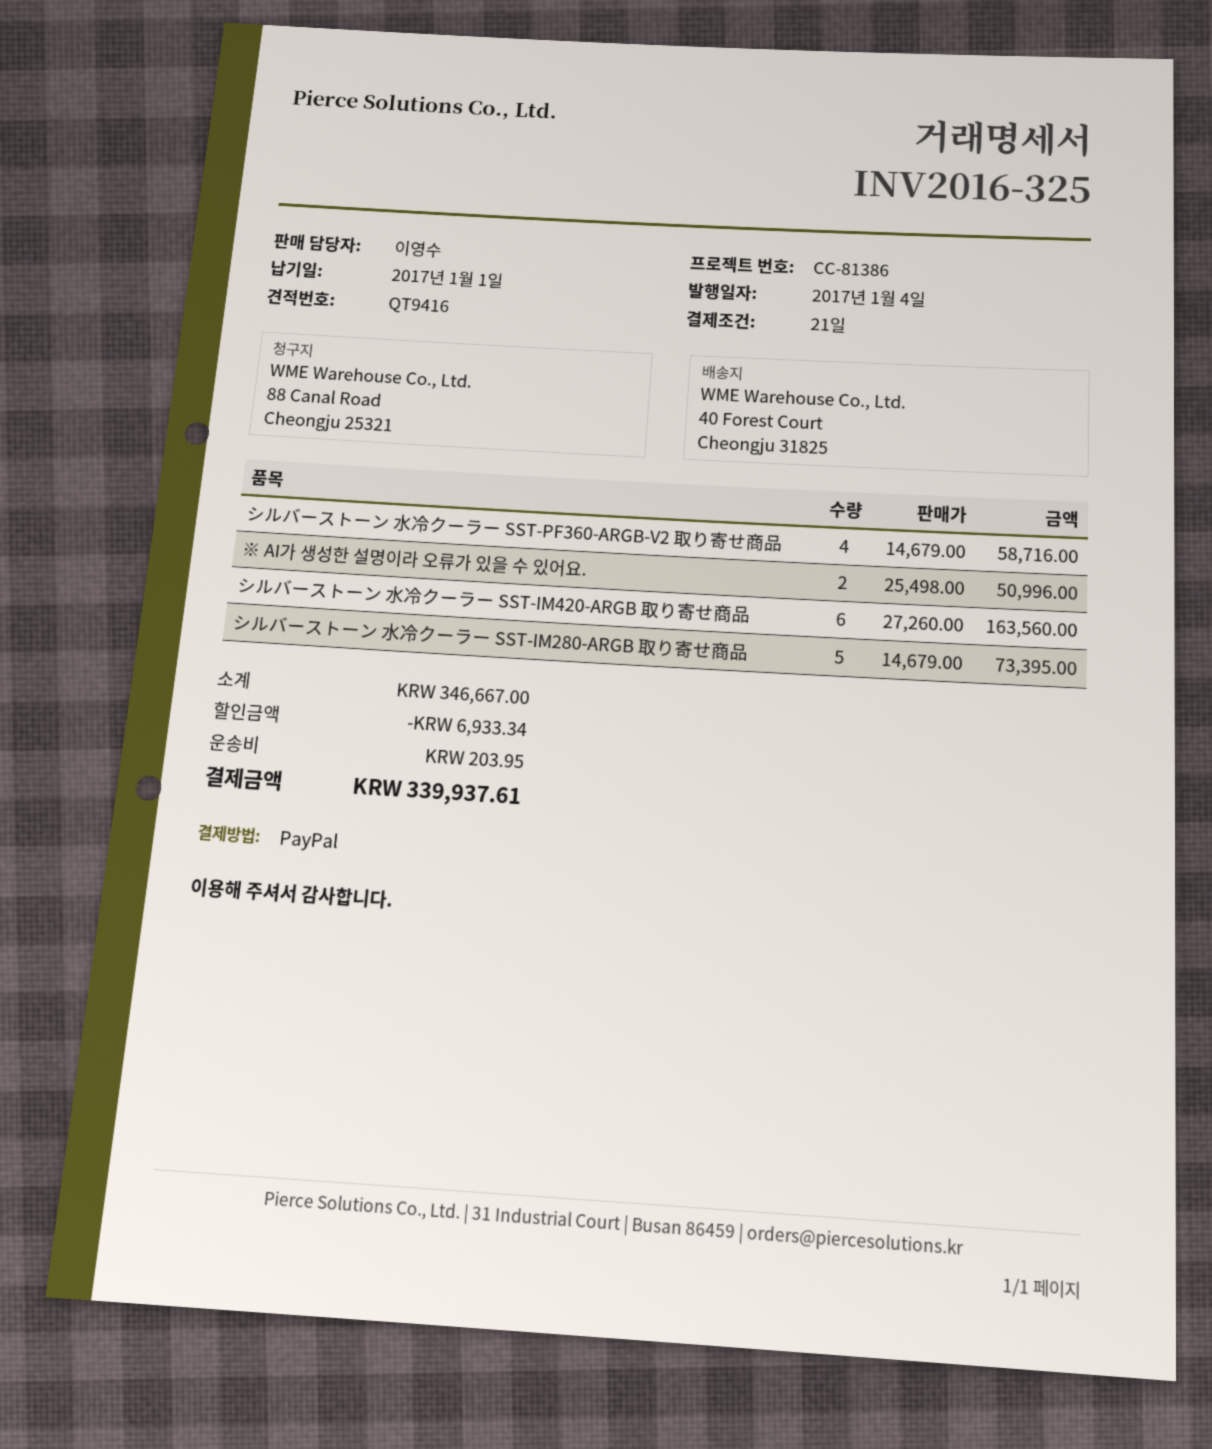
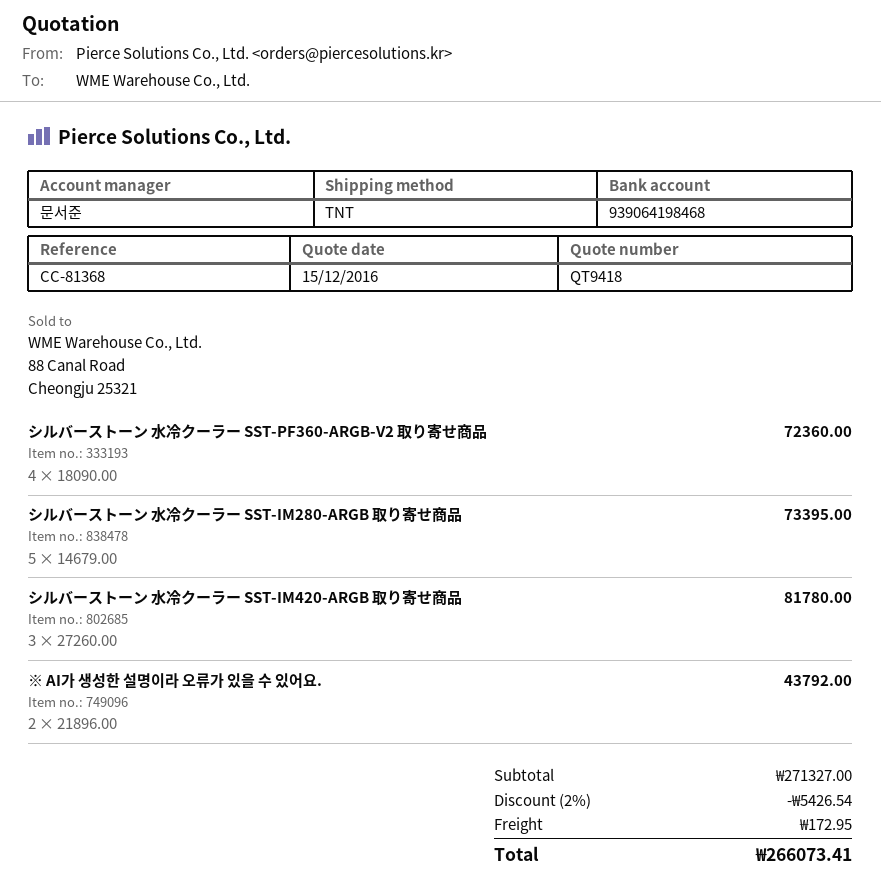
quote number: QT9416 -> QT9418
reference: CC-81386 -> CC-81368
sales rep: 이영수 -> 문서준
シルバーストーン 水冷クーラー SST-PF360-ARGB-V2 取り寄せ商品: 4 x 14679.00 = 58716.00 -> 4 x 18090.00 = 72360.00
※ AI가 생성한 설명이라 오류가 있을 수 있어요.: 2 x 25498.00 = 50996.00 -> 2 x 21896.00 = 43792.00
シルバーストーン 水冷クーラー SST-IM420-ARGB 取り寄せ商品: 6 x 27260.00 = 163560.00 -> 3 x 27260.00 = 81780.00
subtotal: 346667.00 -> 271327.00
discount: 6933.34 -> 5426.54
shipping: 203.95 -> 172.95
total: 339937.61 -> 266073.41

